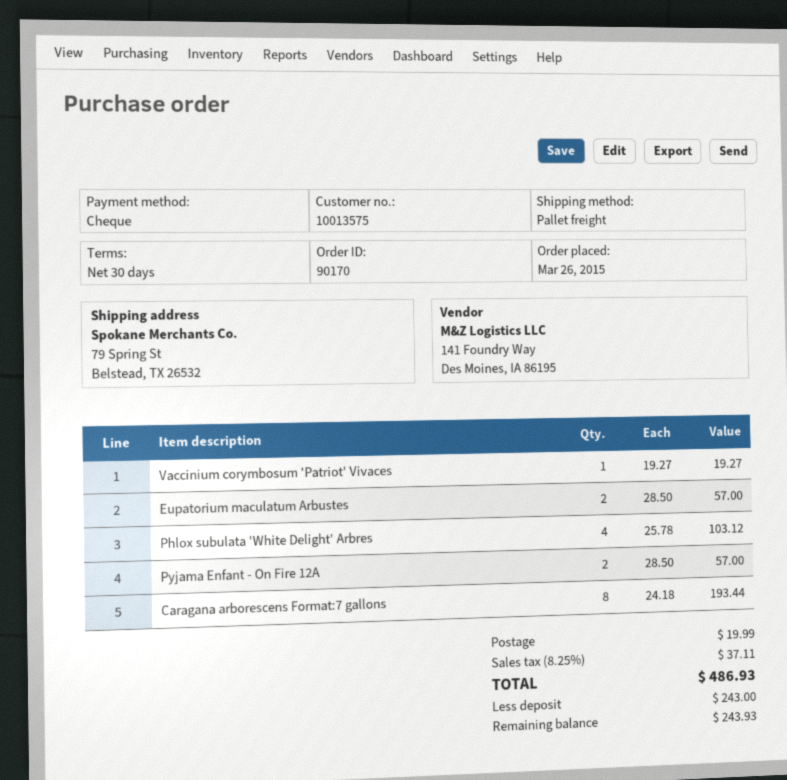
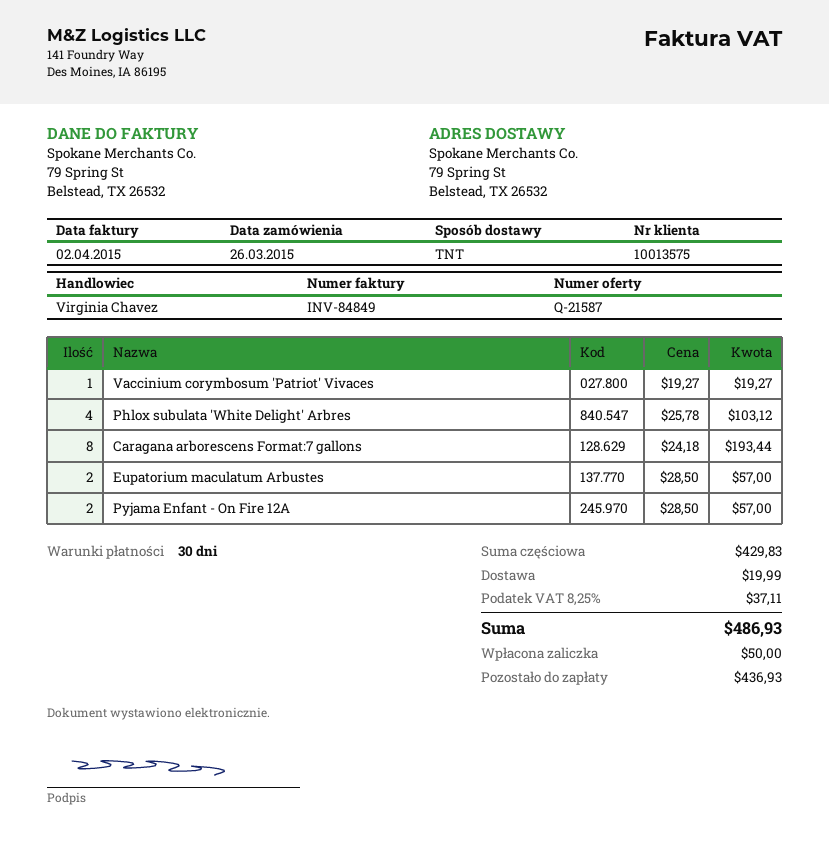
shipping method: pallet freight -> TNT
deposit: 243.00 -> 50.00
balance: 243.93 -> 436.93

